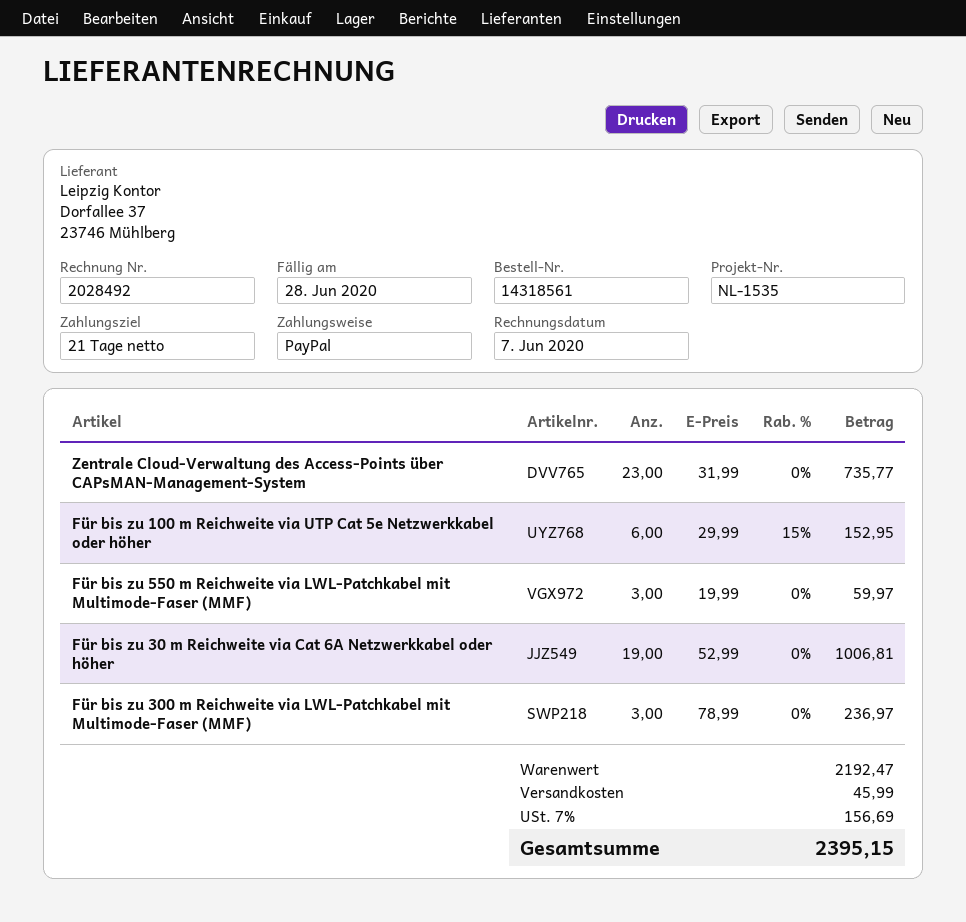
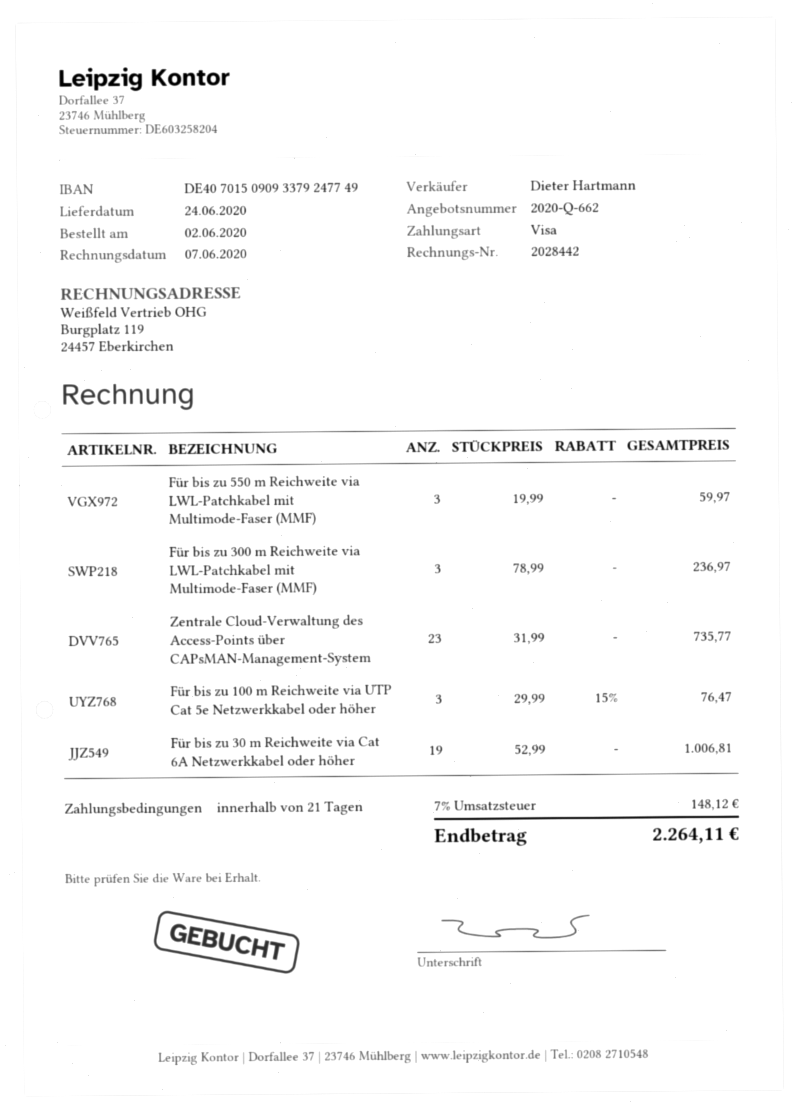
invoice number: 2028492 -> 2028442
payment method: PayPal -> Visa
Für bis zu 100 m Reichweite via UTP Cat 5e Netzwerkkabel oder höher: 6 x 29.99 - 15% = 152.95 -> 3 x 29.99 - 15% = 76.47
shipping: 45.99 -> none
tax: 7% = 156.69 -> 7% = 148.12
total: 2395.15 -> 2264.11

